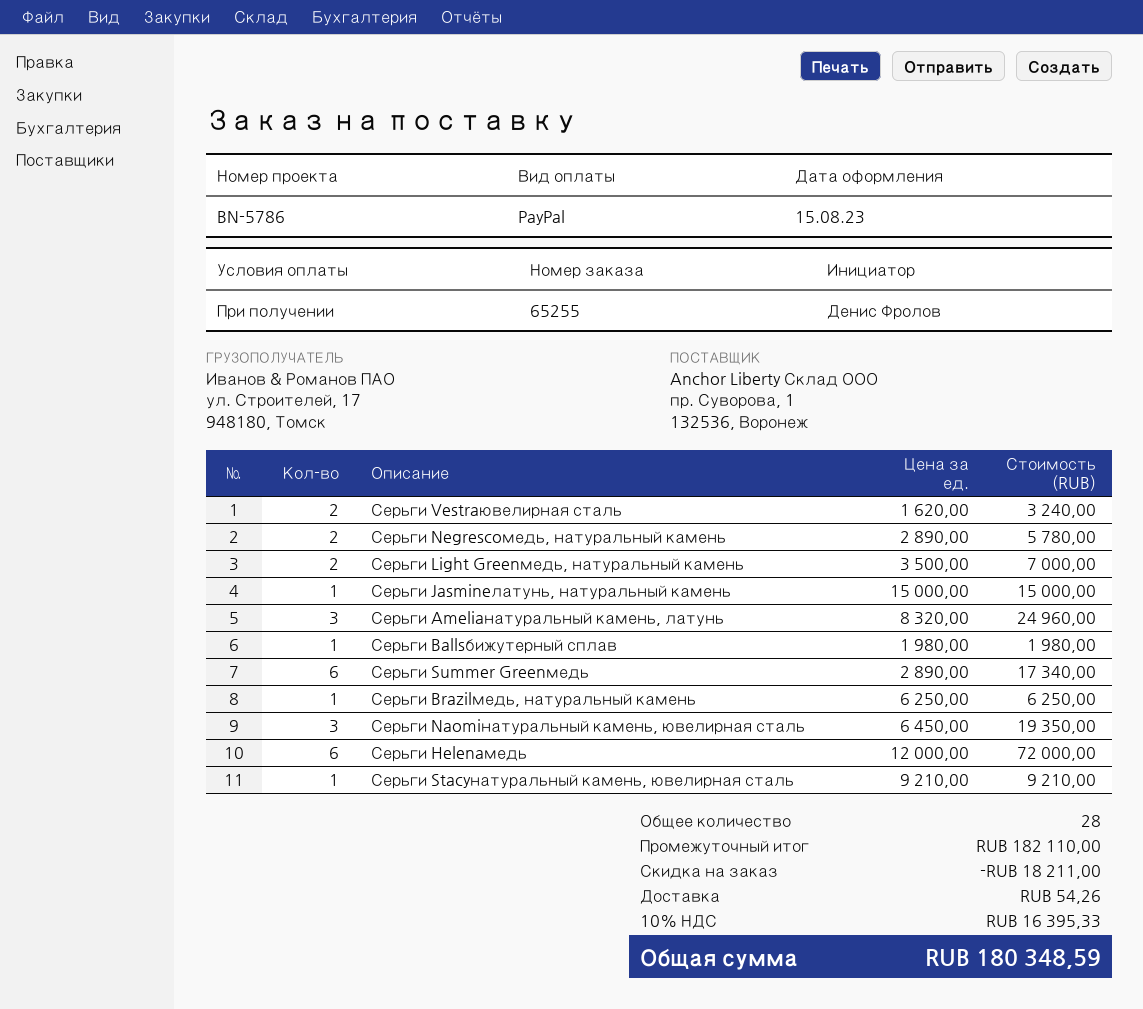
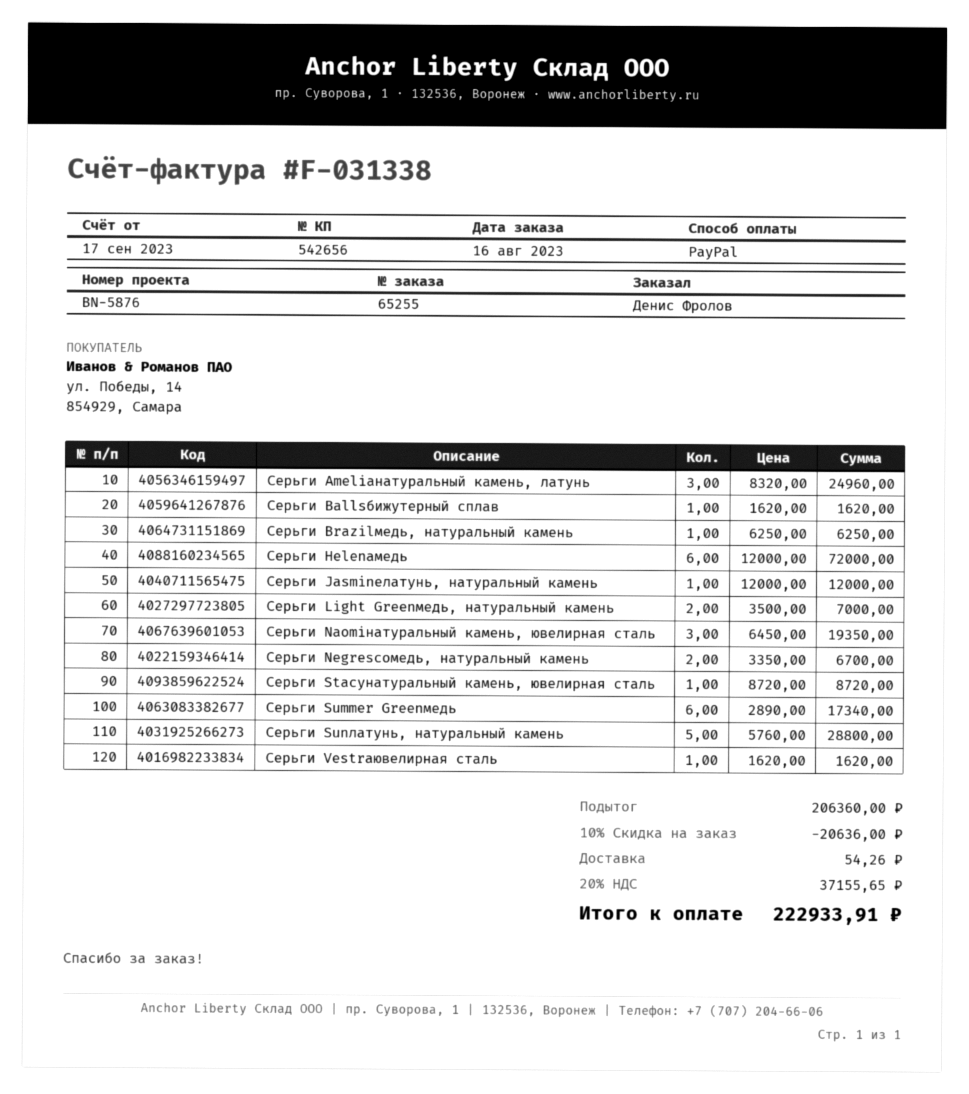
order date: 2023-08-15 -> 2023-08-16
reference: BN-5786 -> BN-5876
Серьги Vestraювелирная сталь: 2 x 1620.00 = 3240.00 -> 1 x 1620.00 = 1620.00
Серьги Negrescoмедь, натуральный камень: 2 x 2890.00 = 5780.00 -> 2 x 3350.00 = 6700.00
Серьги Jasmineлатунь, натуральный камень: 1 x 15000.00 = 15000.00 -> 1 x 12000.00 = 12000.00
Серьги Ballsбижутерный сплав: 1 x 1980.00 = 1980.00 -> 1 x 1620.00 = 1620.00
Серьги Stacyнатуральный камень, ювелирная сталь: 1 x 9210.00 = 9210.00 -> 1 x 8720.00 = 8720.00
Серьги Sunлатунь, натуральный камень: none -> 5 x 5760.00 = 28800.00
subtotal: 182110.00 -> 206360.00
discount: 18211.00 -> 20636.00
tax: 10% = 16395.33 -> 20% = 37155.65
total: 180348.59 -> 222933.91

